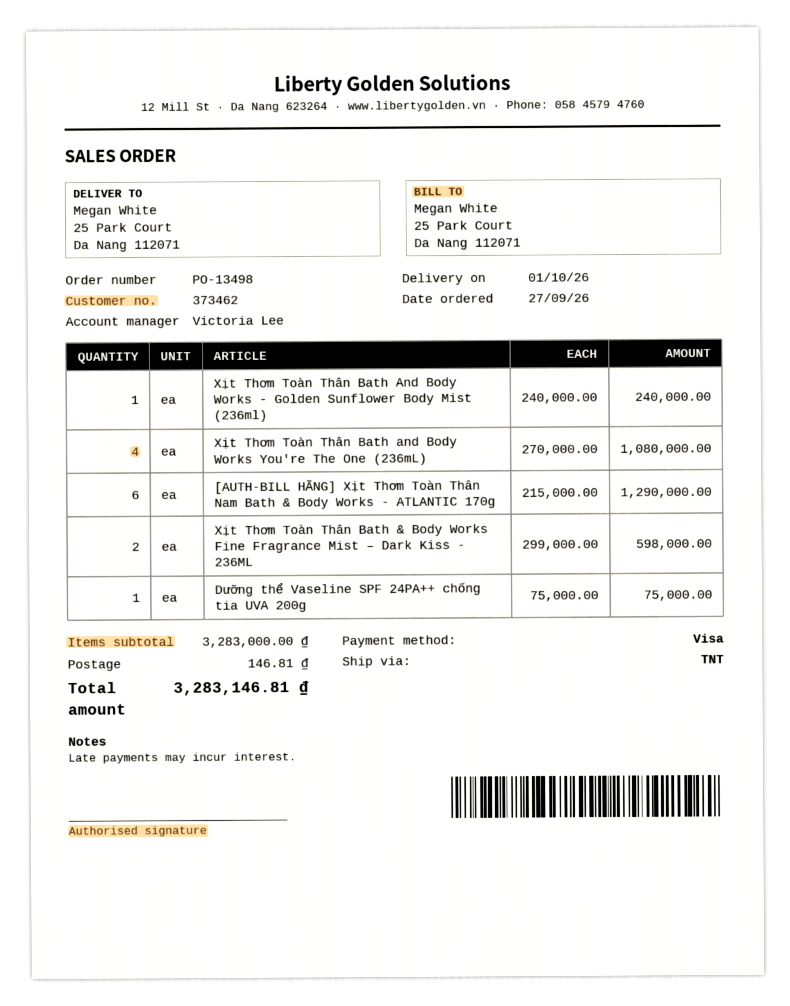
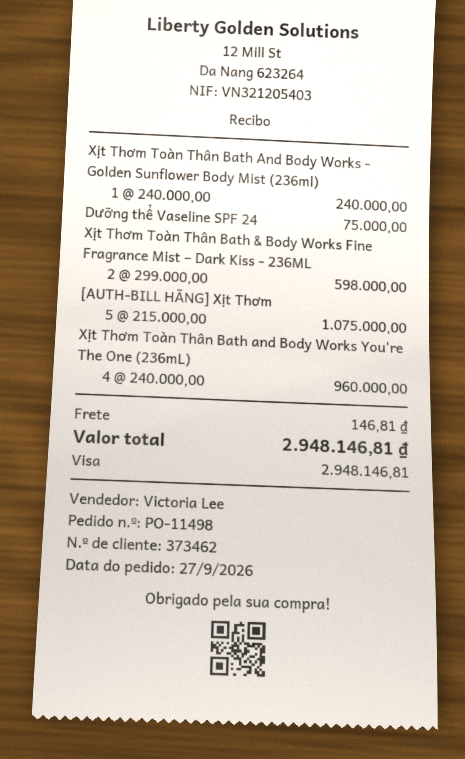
order number: PO-13498 -> PO-11498
Xịt Thơm Toàn Thân Bath and Body Works You're The One (236mL): 4 x 270000.00 = 1080000.00 -> 4 x 240000.00 = 960000.00
[AUTH-BILL HÃNG] Xịt Thơm Toàn Thân Nam Bath & Body Works - ATLANTIC 170g: 6 x 215000.00 = 1290000.00 -> 5 x 215000.00 = 1075000.00
total: 3283146.81 -> 2948146.81

